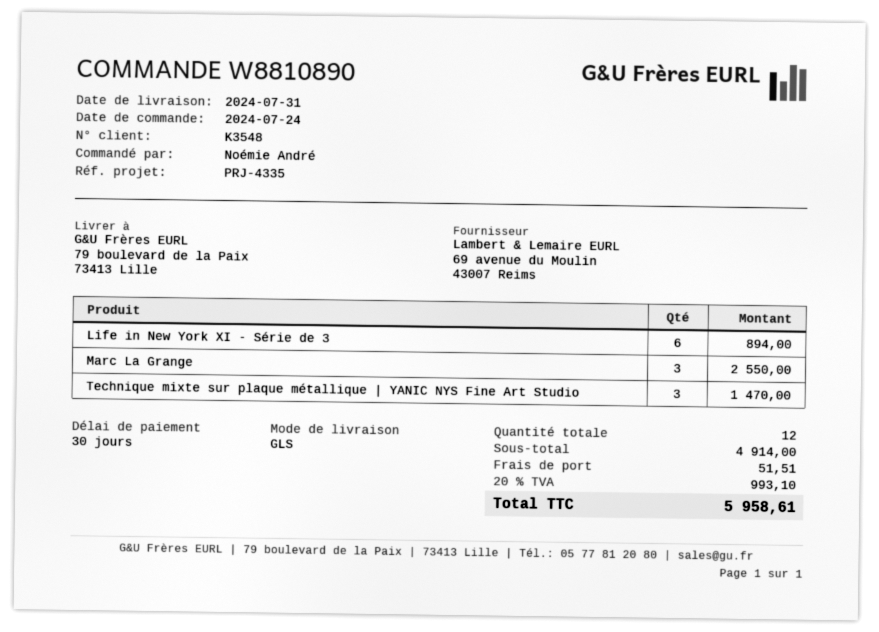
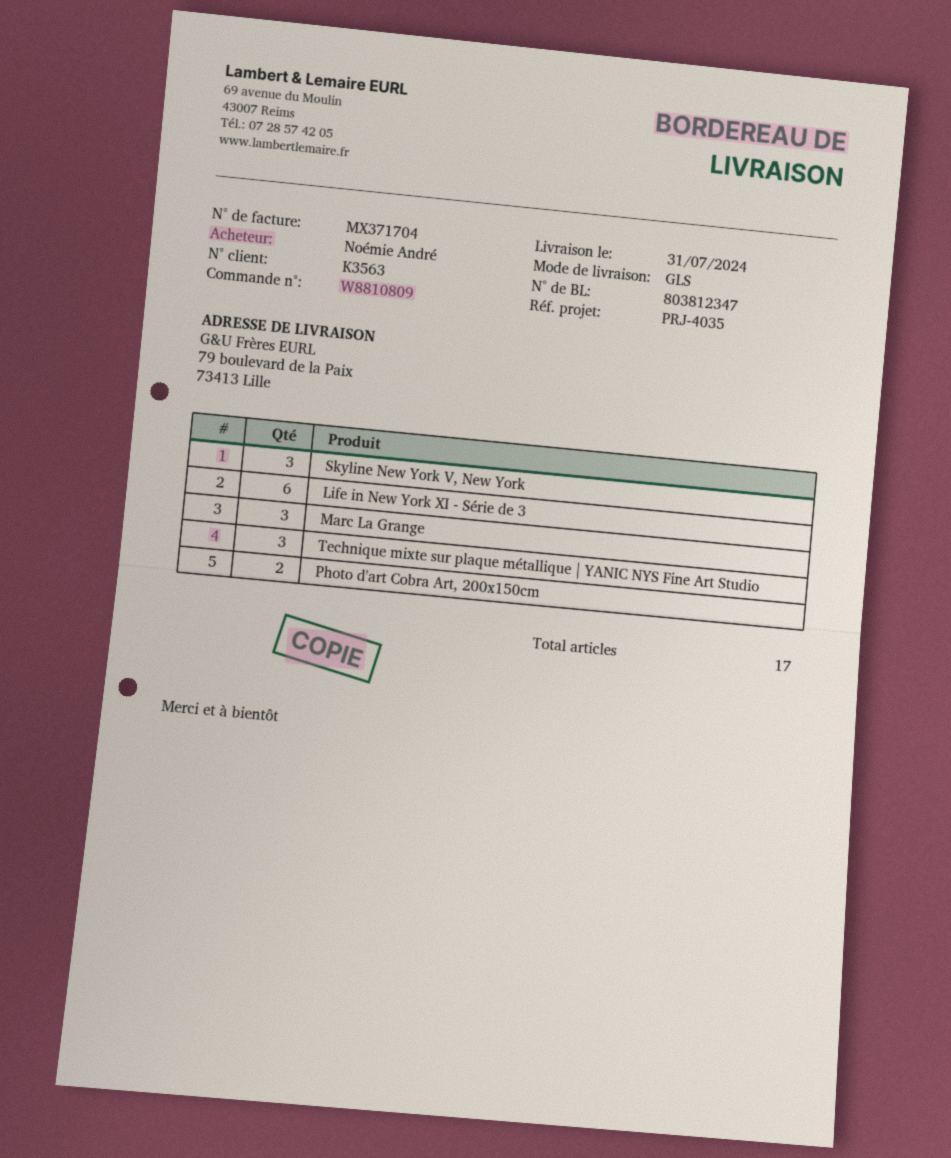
order number: W8810890 -> W8810809
customer number: K3548 -> K3563
reference: PRJ-4335 -> PRJ-4035
Skyline New York V, New York: none -> 3
Photo d'art Cobra Art, 200x150cm: none -> 2
total quantity: 12 -> 17

